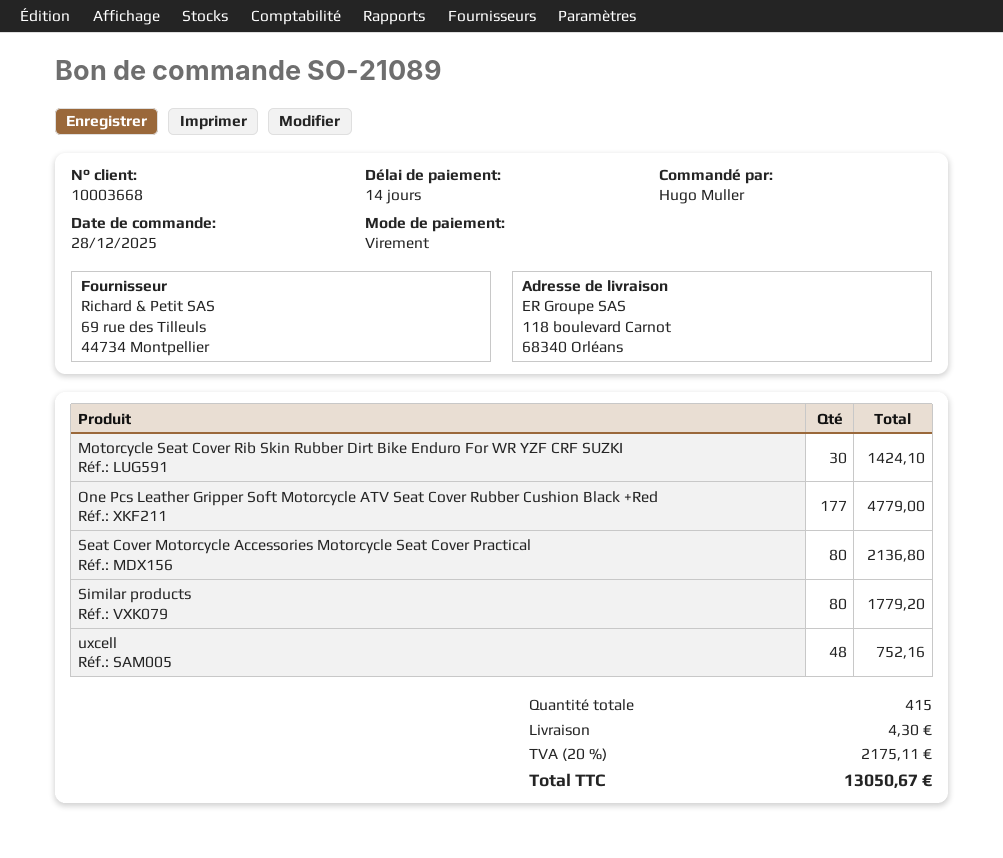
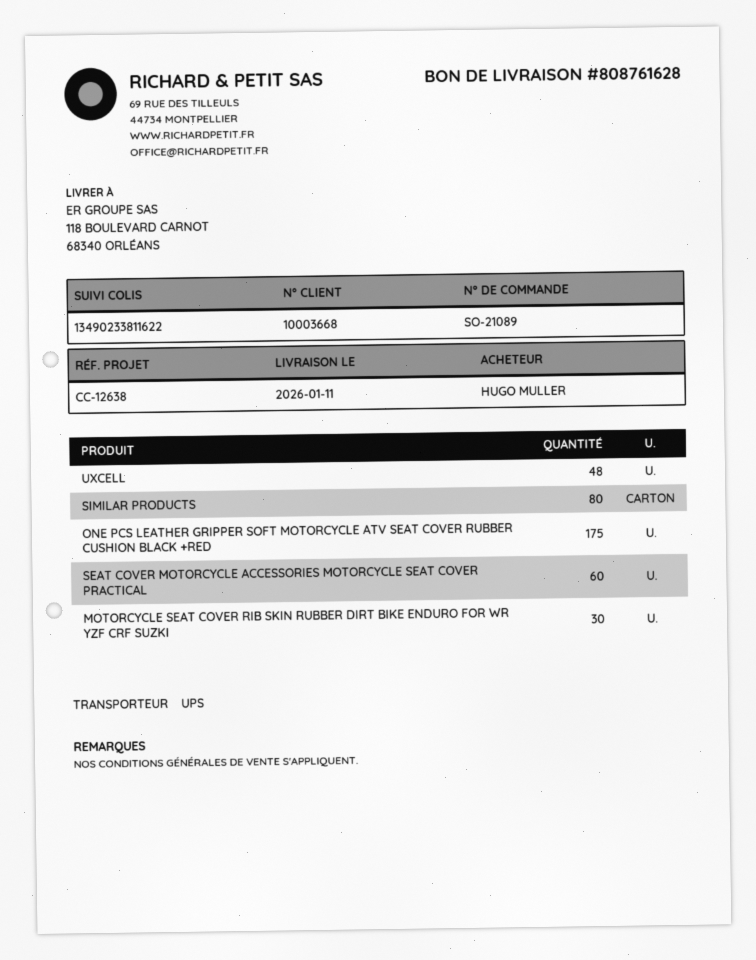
One Pcs Leather Gripper Soft Motorcycle ATV Seat Cover Rubber Cushion Black +Red: 177 -> 175
Seat Cover Motorcycle Accessories Motorcycle Seat Cover Practical: 80 -> 60

